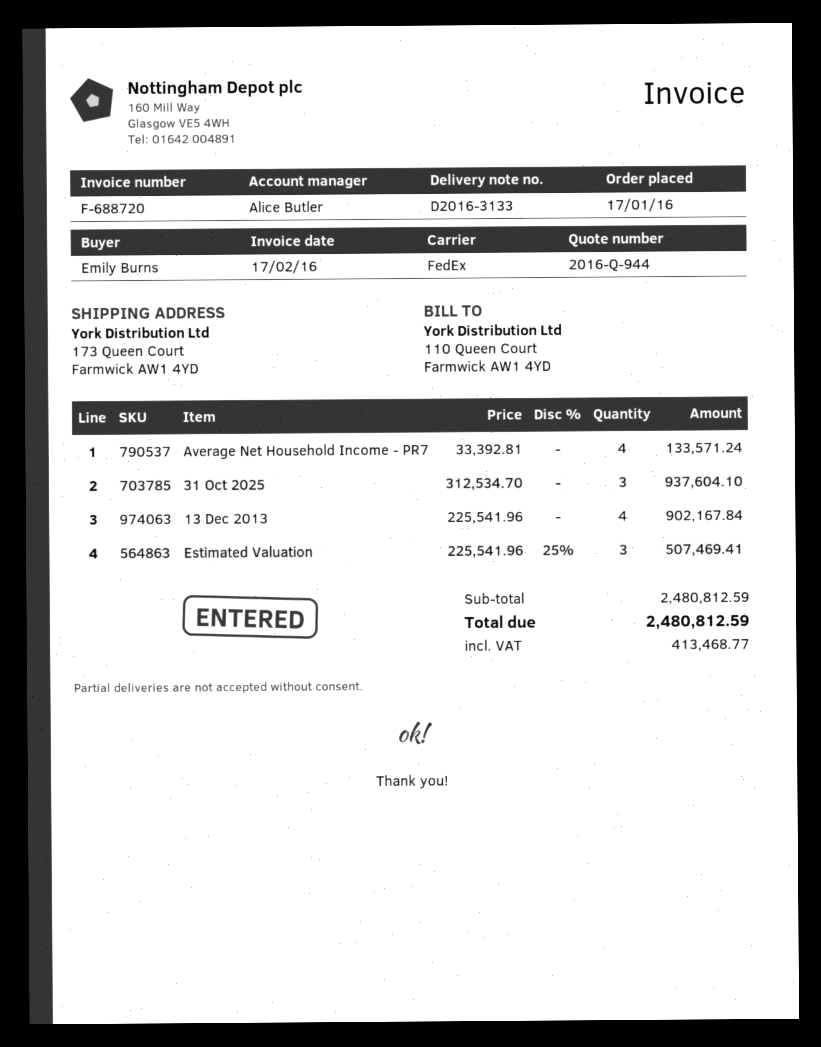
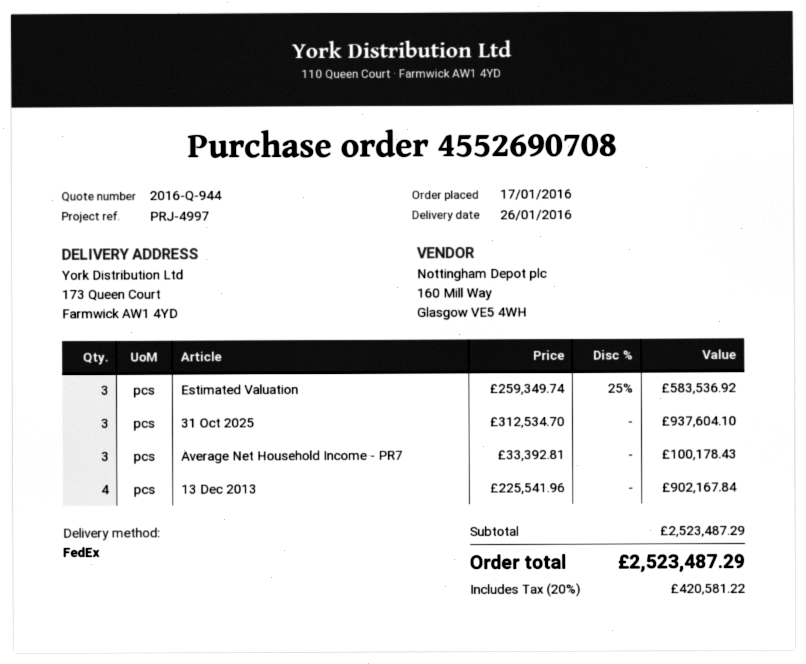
Average Net Household Income - PR7: 4 x 33392.81 = 133571.24 -> 3 x 33392.81 = 100178.43
Estimated Valuation: 3 x 225541.96 - 25% = 507469.41 -> 3 x 259349.74 - 25% = 583536.92
subtotal: 2480812.59 -> 2523487.29
tax: 413468.77 -> 420581.22
total: 2480812.59 -> 2523487.29

